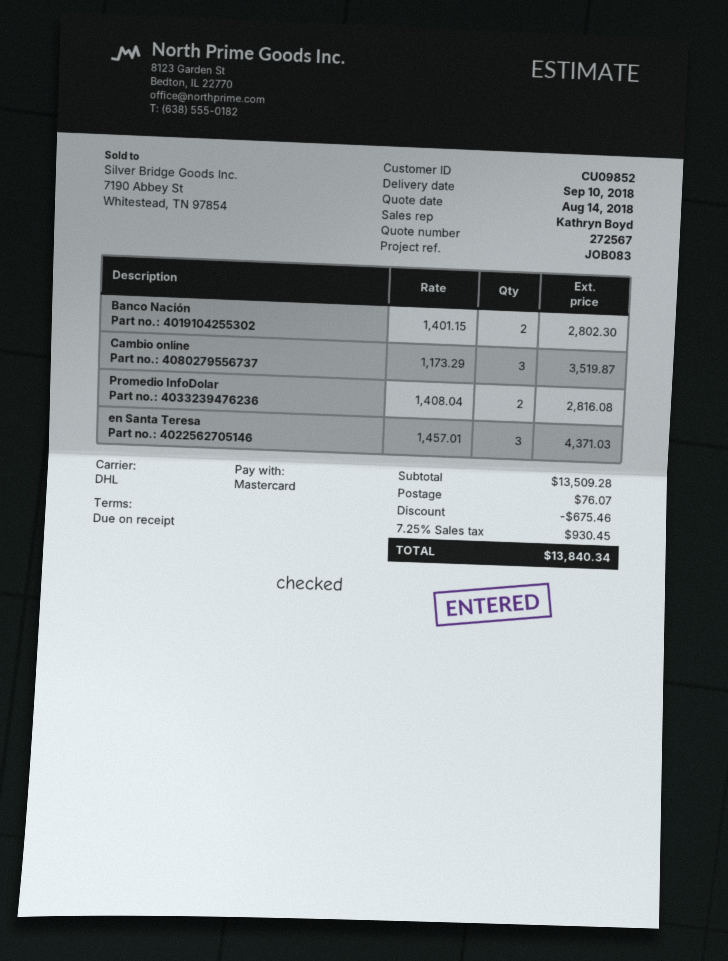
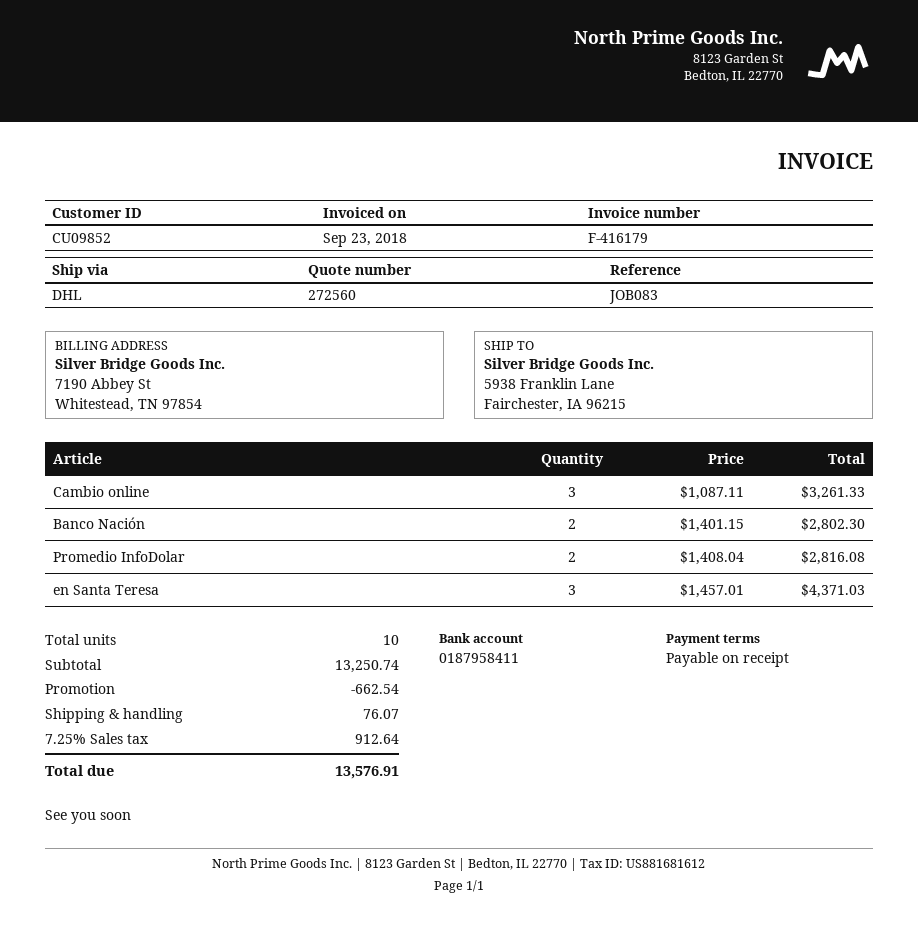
quote number: 272567 -> 272560
Cambio online: 3 x 1173.29 = 3519.87 -> 3 x 1087.11 = 3261.33
subtotal: 13509.28 -> 13250.74
discount: 675.46 -> 662.54
tax: 7.25% = 930.45 -> 7.25% = 912.64
total: 13840.34 -> 13576.91

